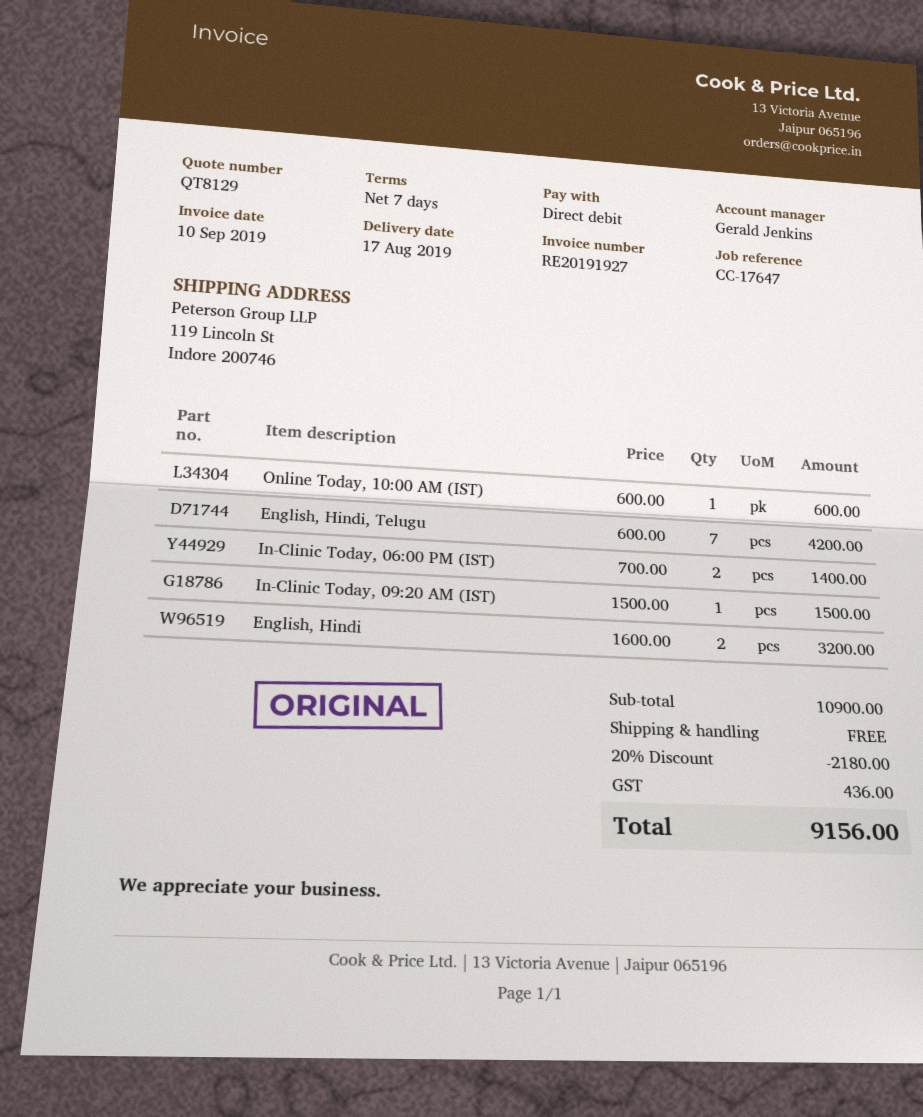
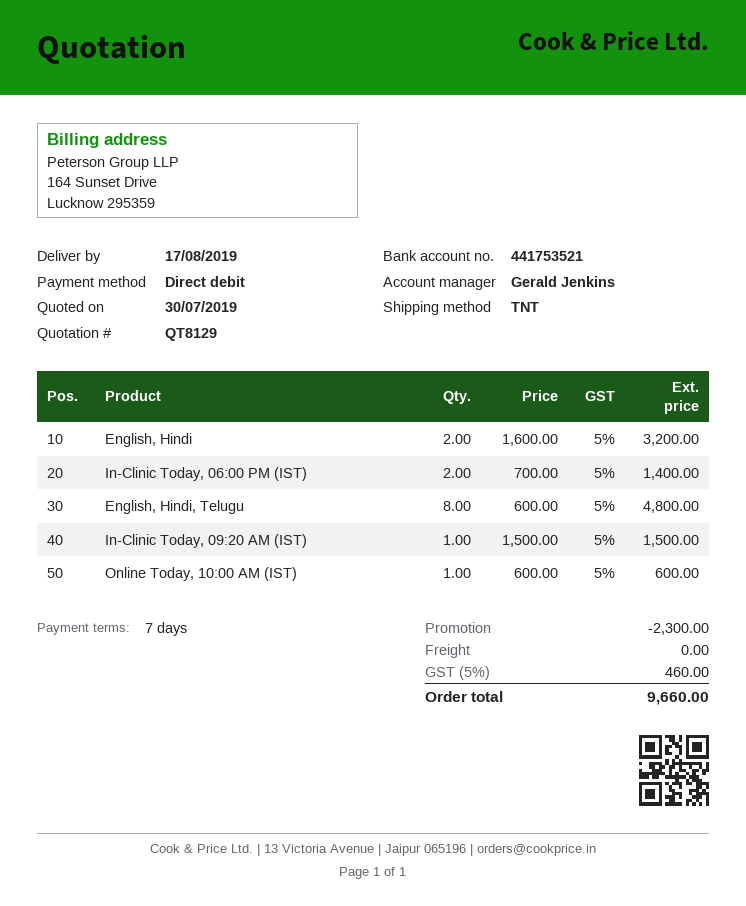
English, Hindi, Telugu: 7 x 600.00 = 4200.00 -> 8 x 600.00 = 4800.00
discount: 2180.00 -> 2300.00
tax: 436.00 -> 460.00
total: 9156.00 -> 9660.00

